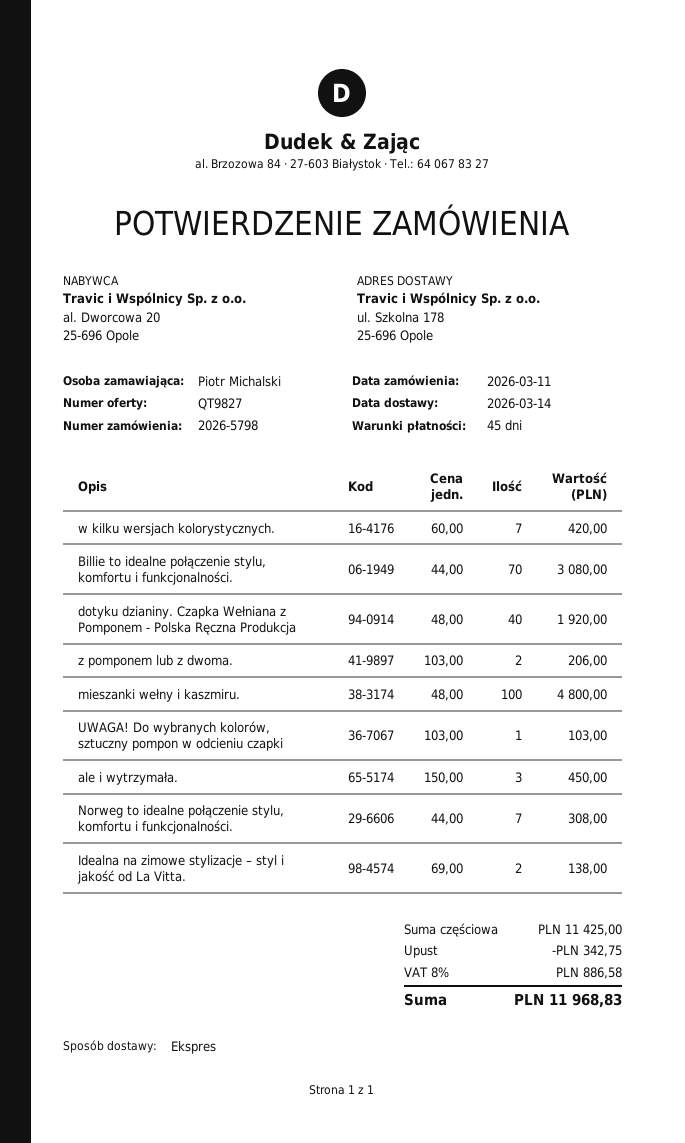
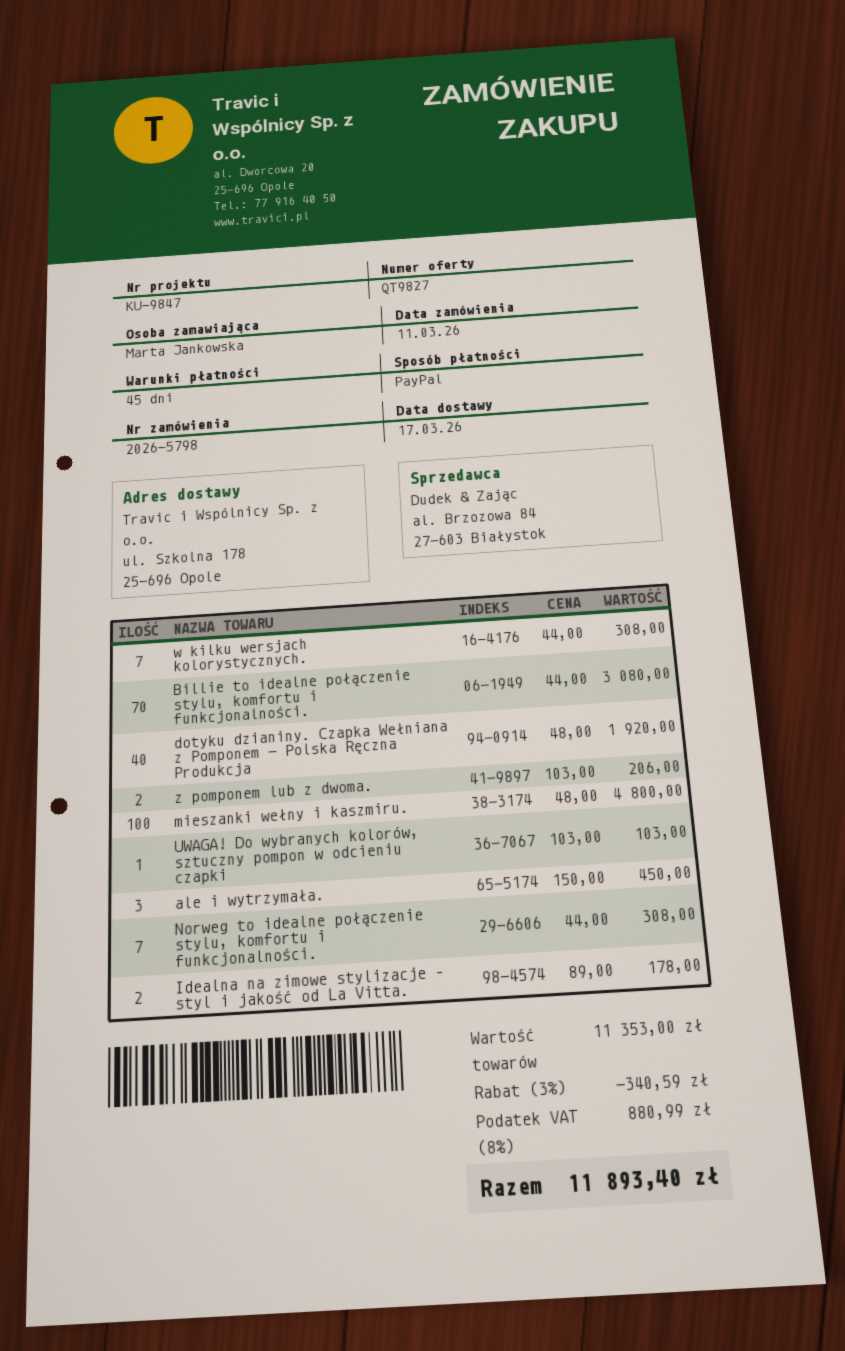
delivery date: 2026-03-14 -> 2026-03-17
ordered by: Piotr Michalski -> Marta Jankowska
w kilku wersjach kolorystycznych.: 7 x 60.00 = 420.00 -> 7 x 44.00 = 308.00
Idealna na zimowe stylizacje – styl i jakość od La Vitta.: 2 x 69.00 = 138.00 -> 2 x 89.00 = 178.00
subtotal: 11425.00 -> 11353.00
discount: 342.75 -> 340.59
tax: 8% = 886.58 -> 8% = 880.99
total: 11968.83 -> 11893.40

